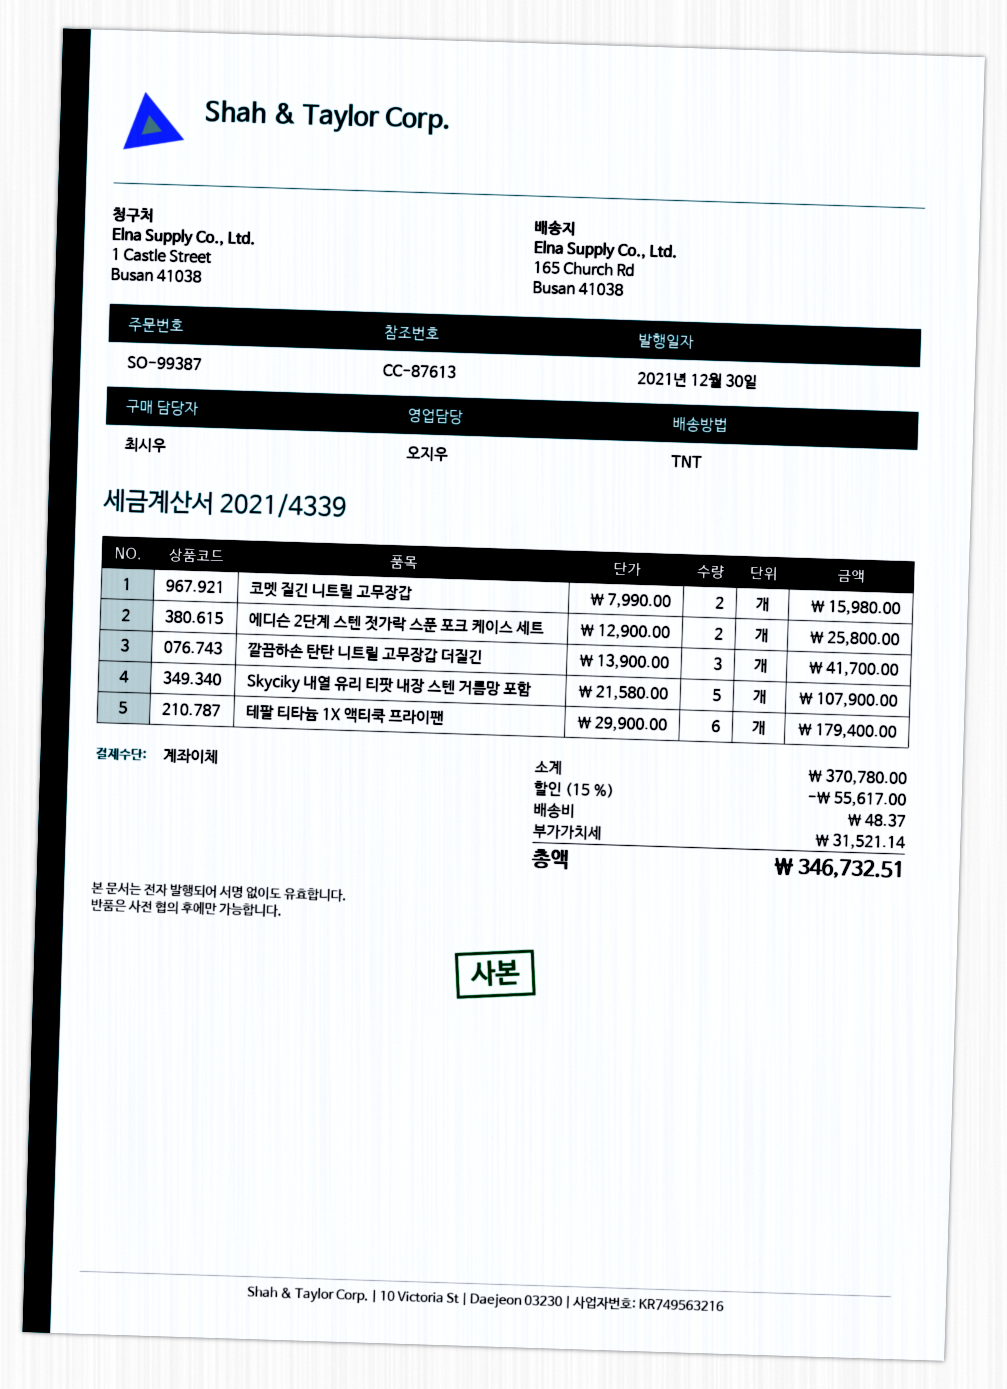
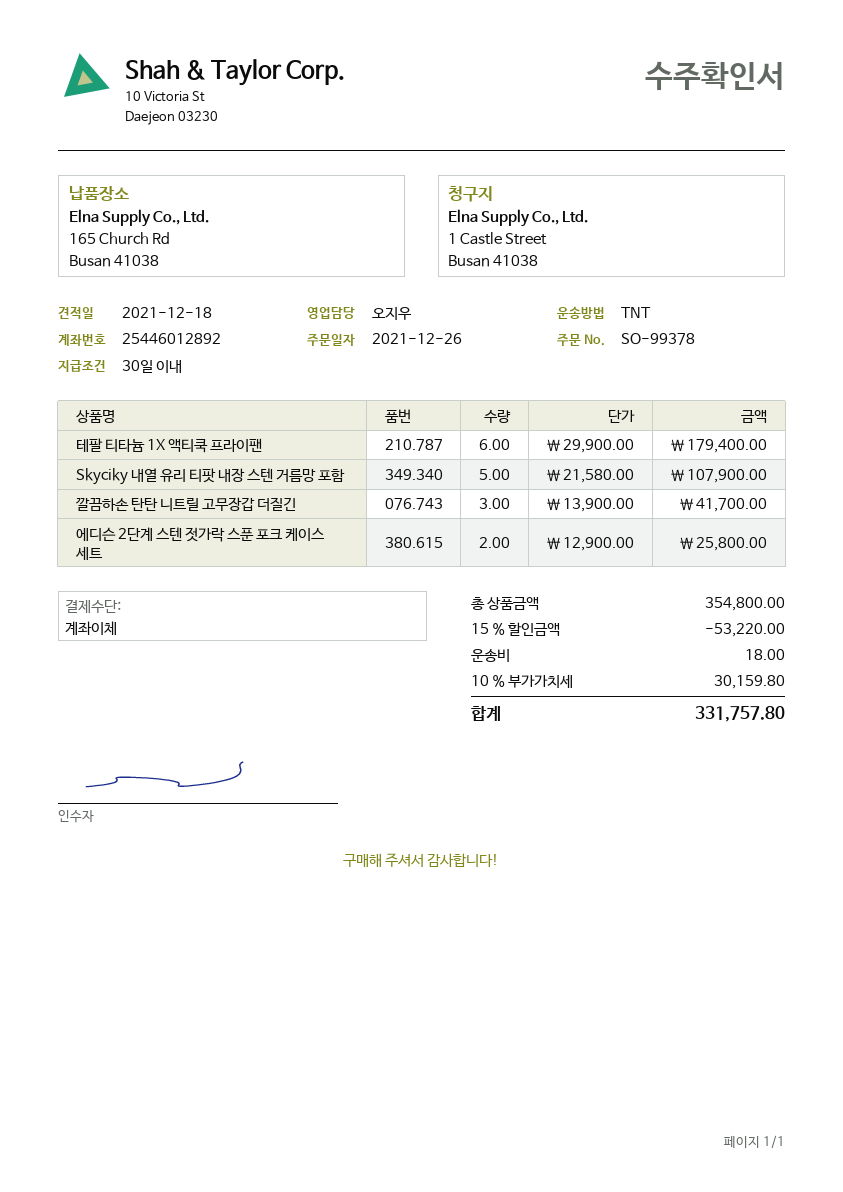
order number: SO-99387 -> SO-99378
코멧 질긴 니트릴 고무장갑: 2 x 7990.00 = 15980.00 -> none
subtotal: 370780.00 -> 354800.00
discount: 15% = 55617.00 -> 15% = 53220.00
shipping: 48.37 -> 18.00
tax: 31521.14 -> 30159.80
total: 346732.51 -> 331757.80

